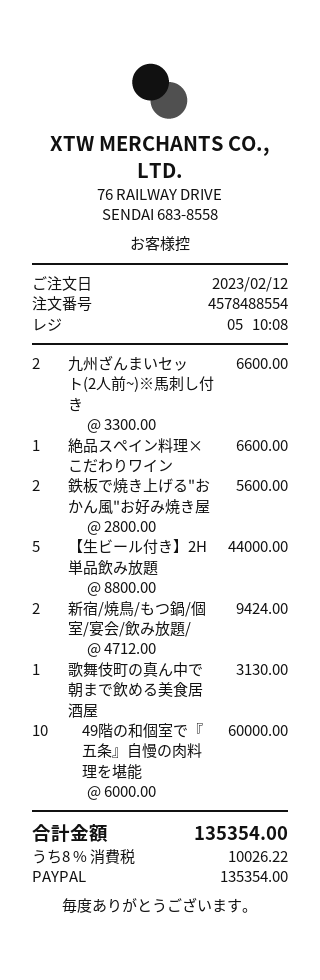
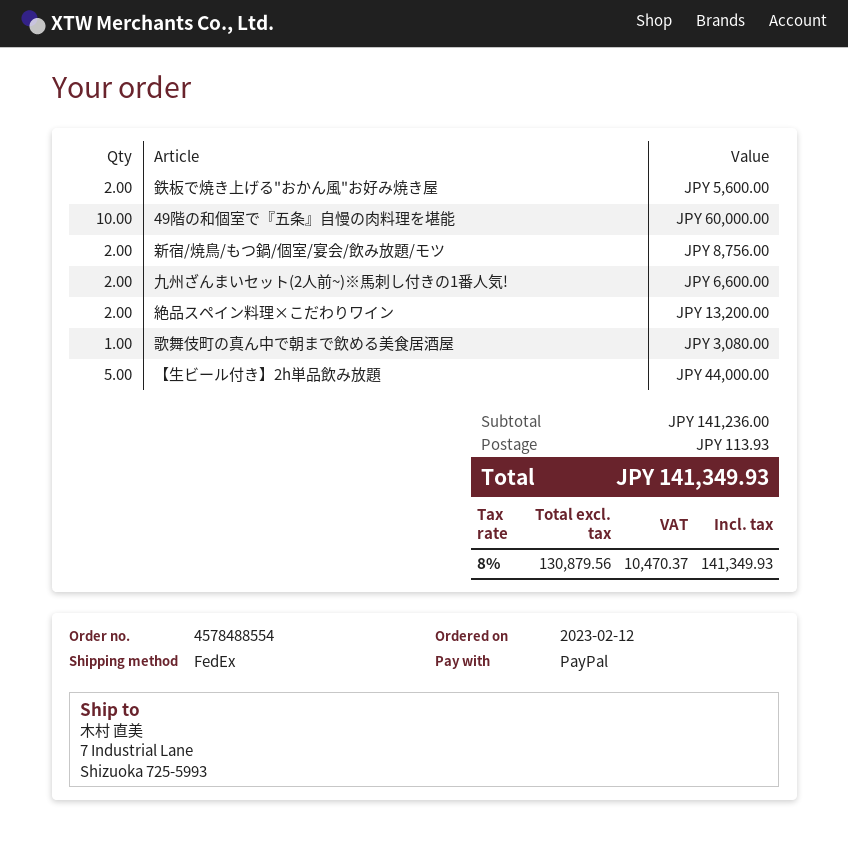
絶品スペイン料理×こだわりワイン: 1 for 6600.00 -> 2 for 13200.00
新宿/焼鳥/もつ鍋/個室/宴会/飲み放題/: 2 for 9424.00 -> 2 for 8756.00
歌舞伎町の真ん中で朝まで飲める美食居酒屋: 1 for 3130.00 -> 1 for 3080.00
shipping: none -> 113.93
tax: 8% = 10026.22 -> 8% = 10470.37
total: 135354.00 -> 141349.93

